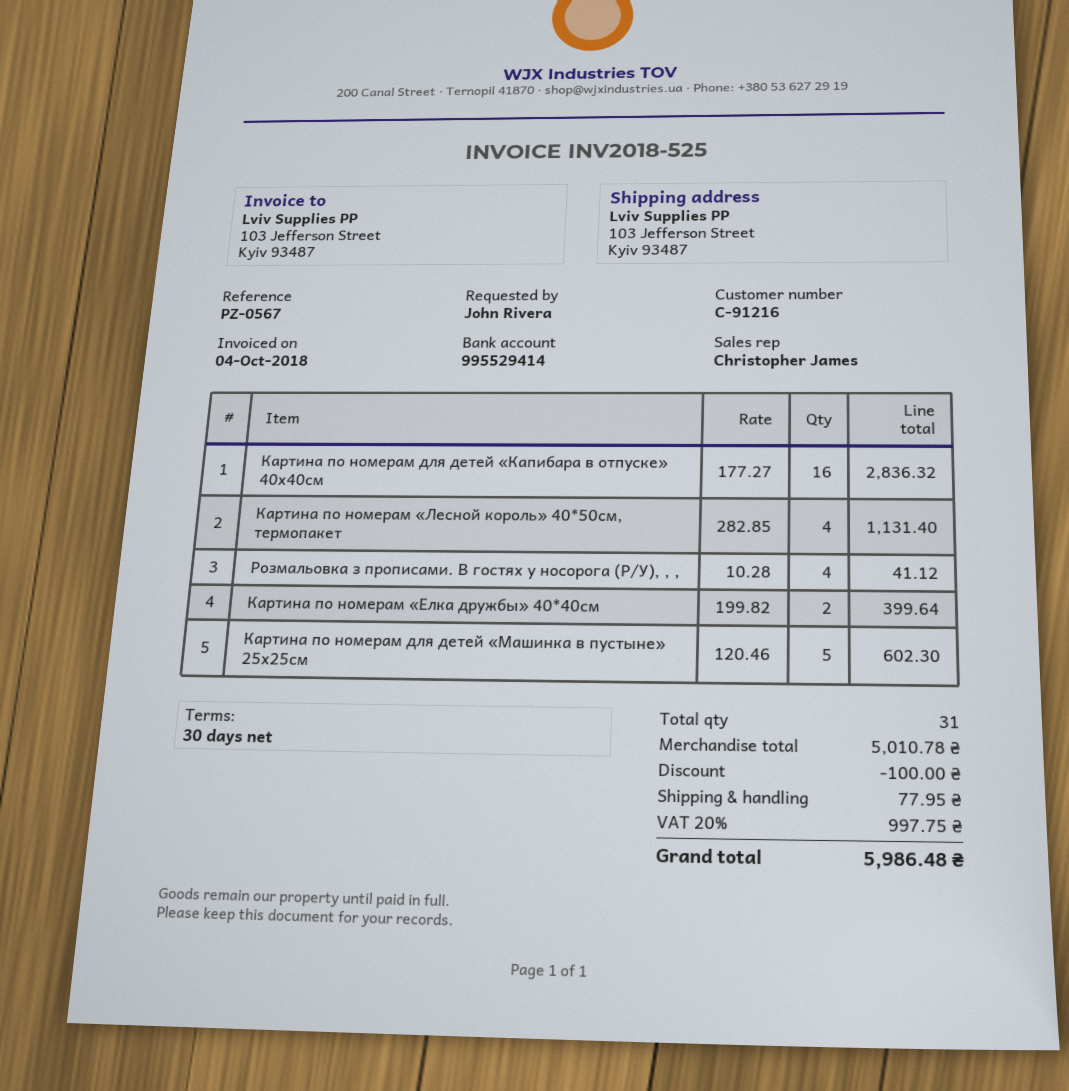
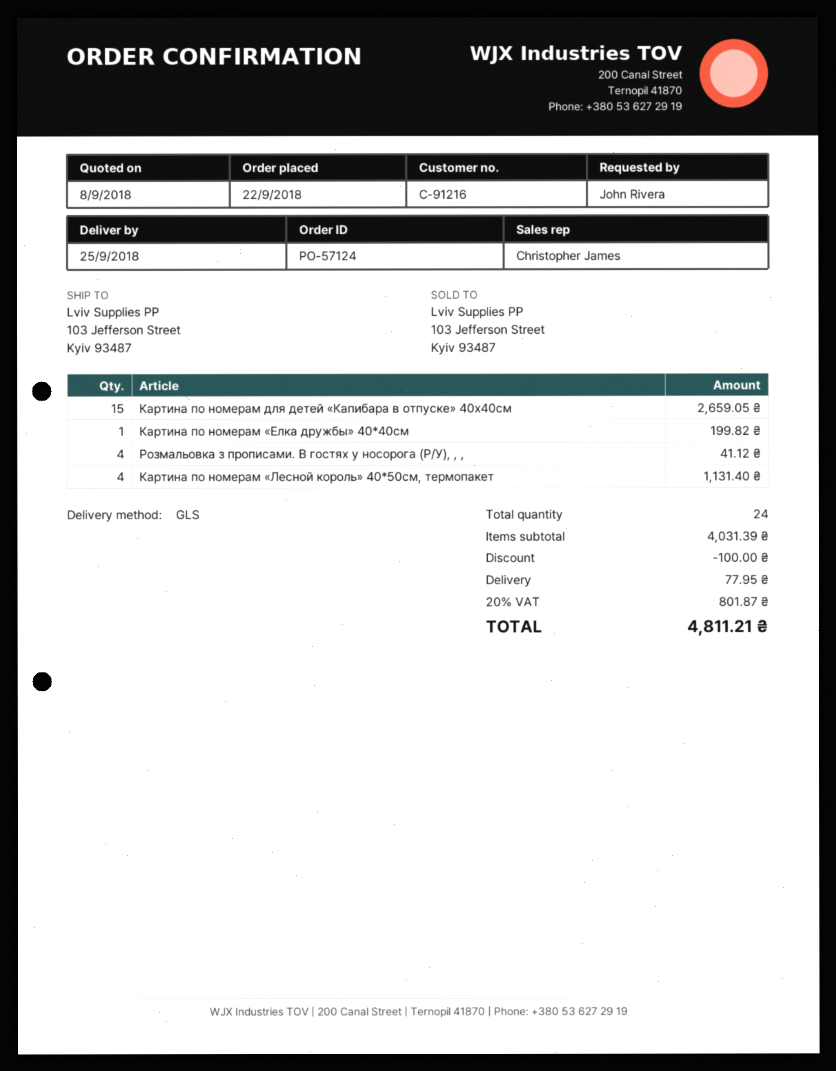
Картина по номерам для детей «Капибара в отпуске» 40х40см: 16 for 2836.32 -> 15 for 2659.05
Картина по номерам «Елка дружбы» 40*40см: 2 for 399.64 -> 1 for 199.82
Картина по номерам для детей «Машинка в пустыне» 25x25см: 5 for 602.30 -> none
total quantity: 31 -> 24
subtotal: 5010.78 -> 4031.39
tax: 20% = 997.75 -> 20% = 801.87
total: 5986.48 -> 4811.21

